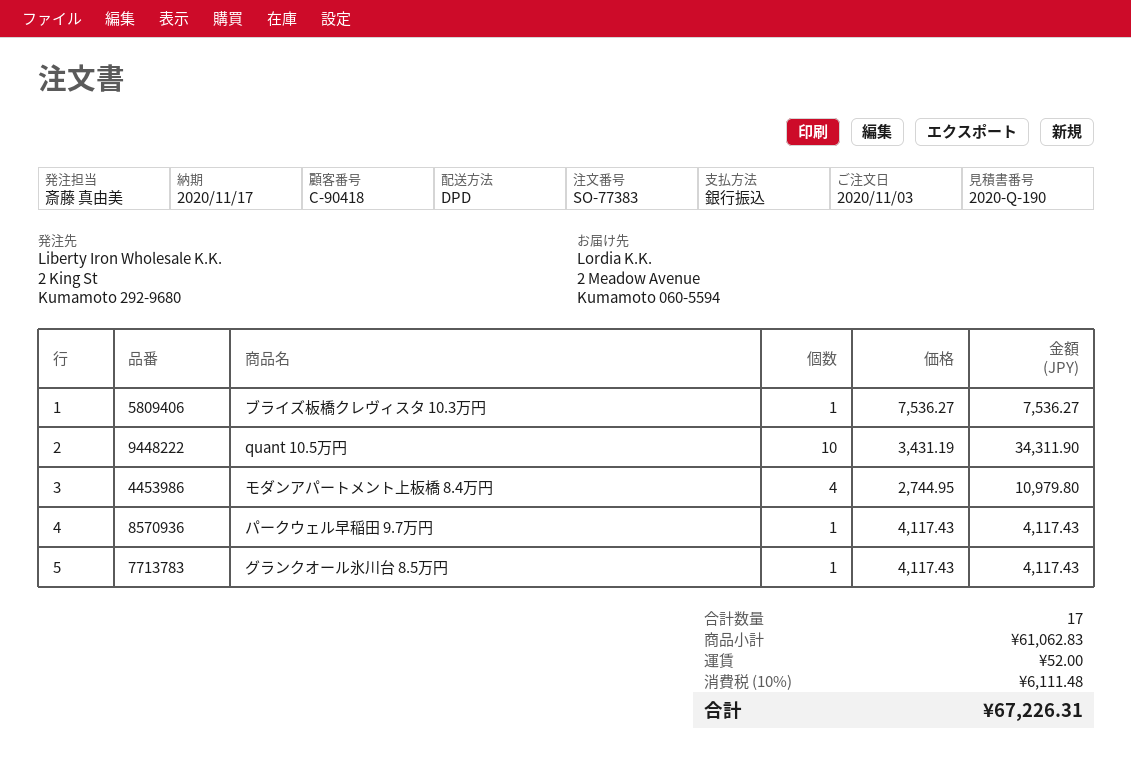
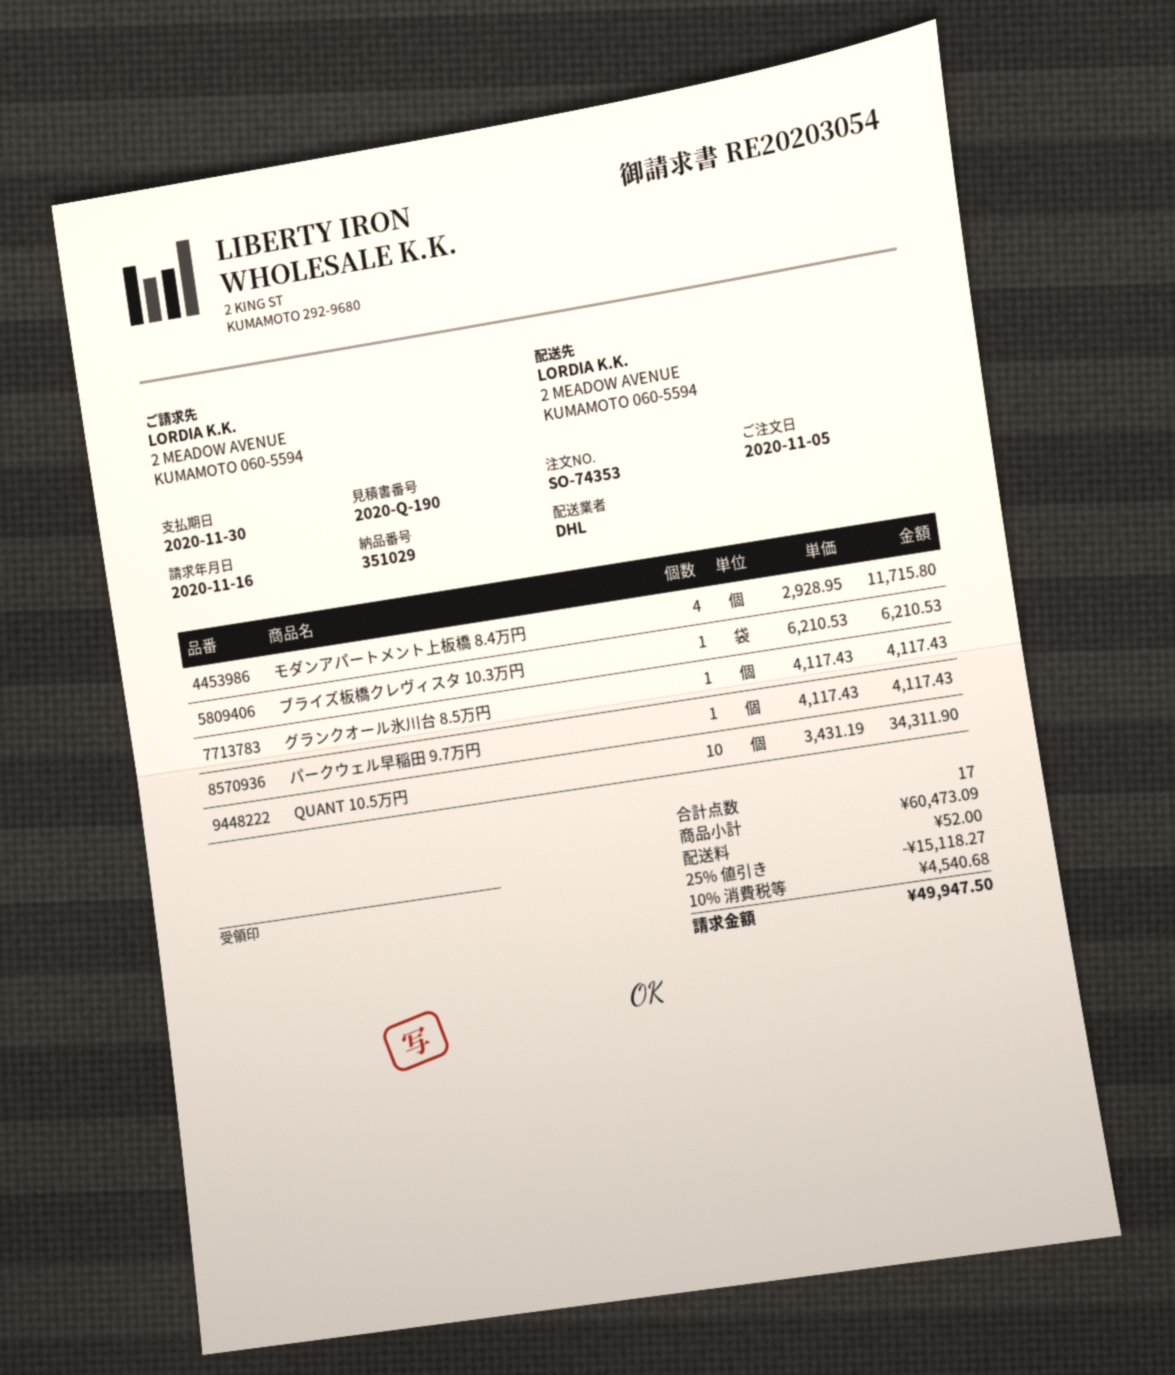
order number: SO-77383 -> SO-74353
order date: 2020-11-03 -> 2020-11-05
shipping method: DPD -> DHL
ブライズ板橋クレヴィスタ 10.3万円: 1 x 7536.27 = 7536.27 -> 1 x 6210.53 = 6210.53
モダンアパートメント上板橋 8.4万円: 4 x 2744.95 = 10979.80 -> 4 x 2928.95 = 11715.80
subtotal: 61062.83 -> 60473.09
discount: none -> 25% = 15118.27
tax: 10% = 6111.48 -> 10% = 4540.68
total: 67226.31 -> 49947.50

